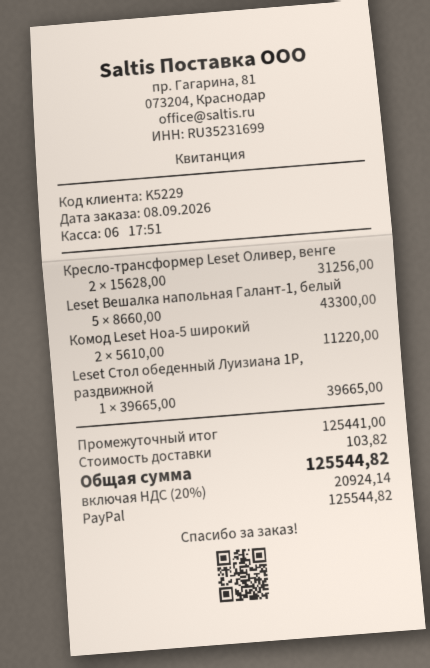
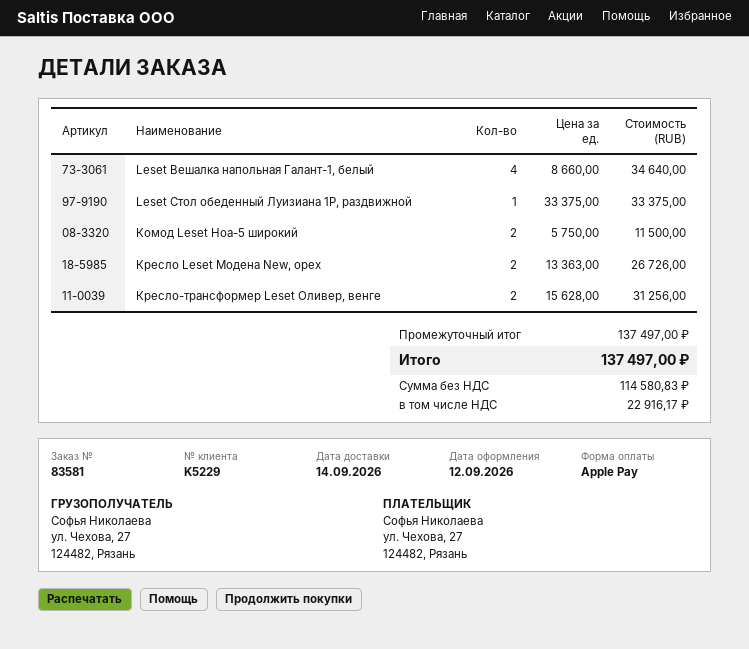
order date: 2026-09-08 -> 2026-09-12
payment method: PayPal -> Apple Pay
Leset Вешалка напольная Галант-1, белый: 5 x 8660.00 = 43300.00 -> 4 x 8660.00 = 34640.00
Комод Leset Ноа-5 широкий: 2 x 5610.00 = 11220.00 -> 2 x 5750.00 = 11500.00
Leset Стол обеденный Луизиана 1Р, раздвижной: 1 x 39665.00 = 39665.00 -> 1 x 33375.00 = 33375.00
Кресло Leset Модена New, орех: none -> 2 x 13363.00 = 26726.00
subtotal: 125441.00 -> 137497.00
shipping: 103.82 -> none
tax: 20924.14 -> 22916.17
total: 125544.82 -> 137497.00

